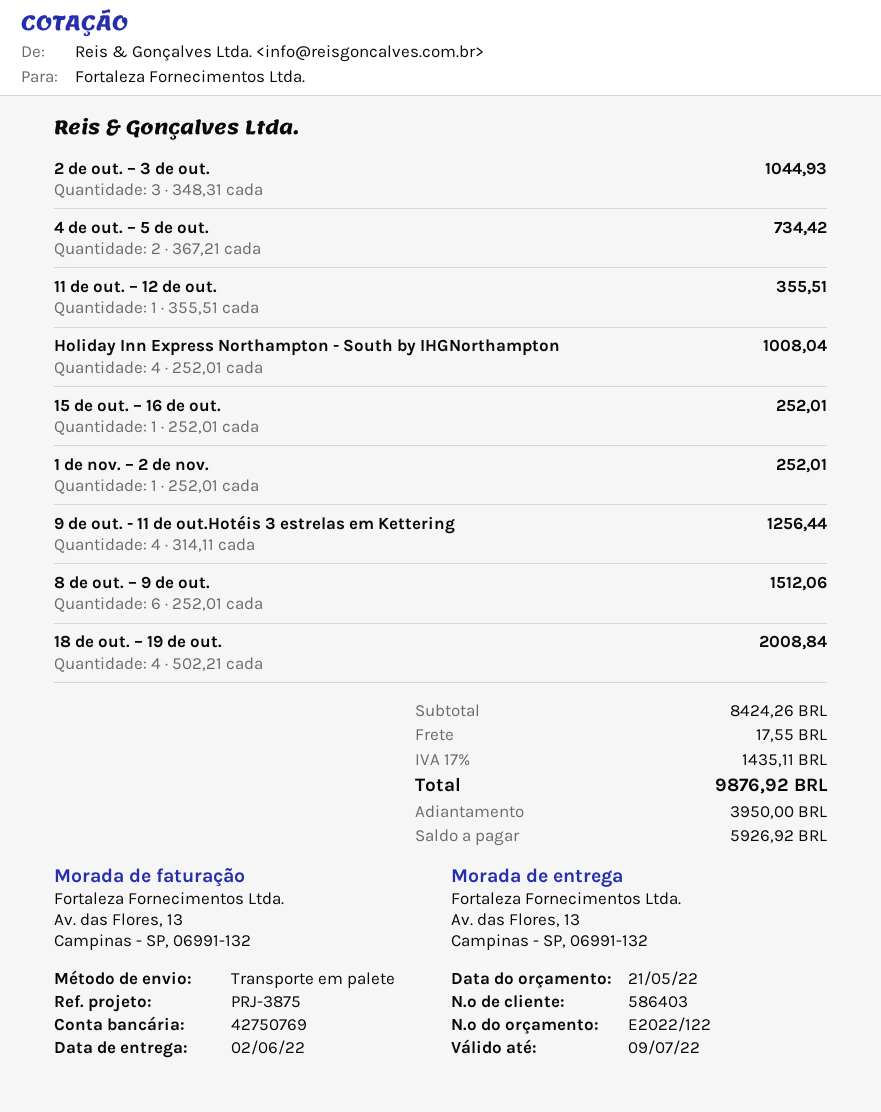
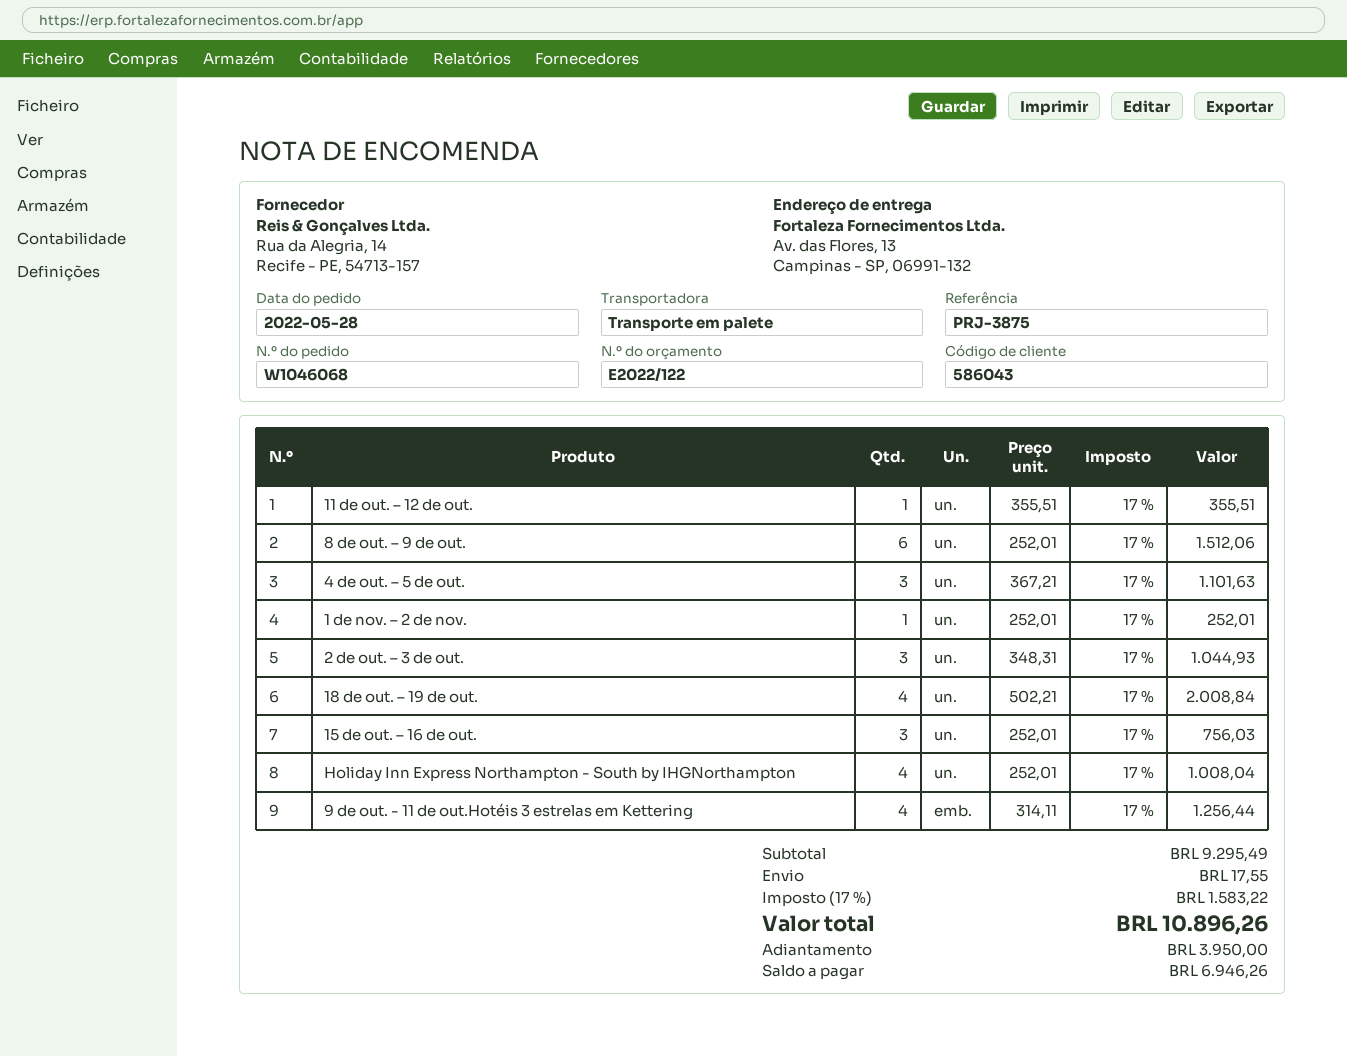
customer number: 586403 -> 586043
4 de out. – 5 de out.: 2 x 367.21 = 734.42 -> 3 x 367.21 = 1101.63
15 de out. – 16 de out.: 1 x 252.01 = 252.01 -> 3 x 252.01 = 756.03
subtotal: 8424.26 -> 9295.49
tax: 17% = 1435.11 -> 17% = 1583.22
total: 9876.92 -> 10896.26
balance: 5926.92 -> 6946.26

